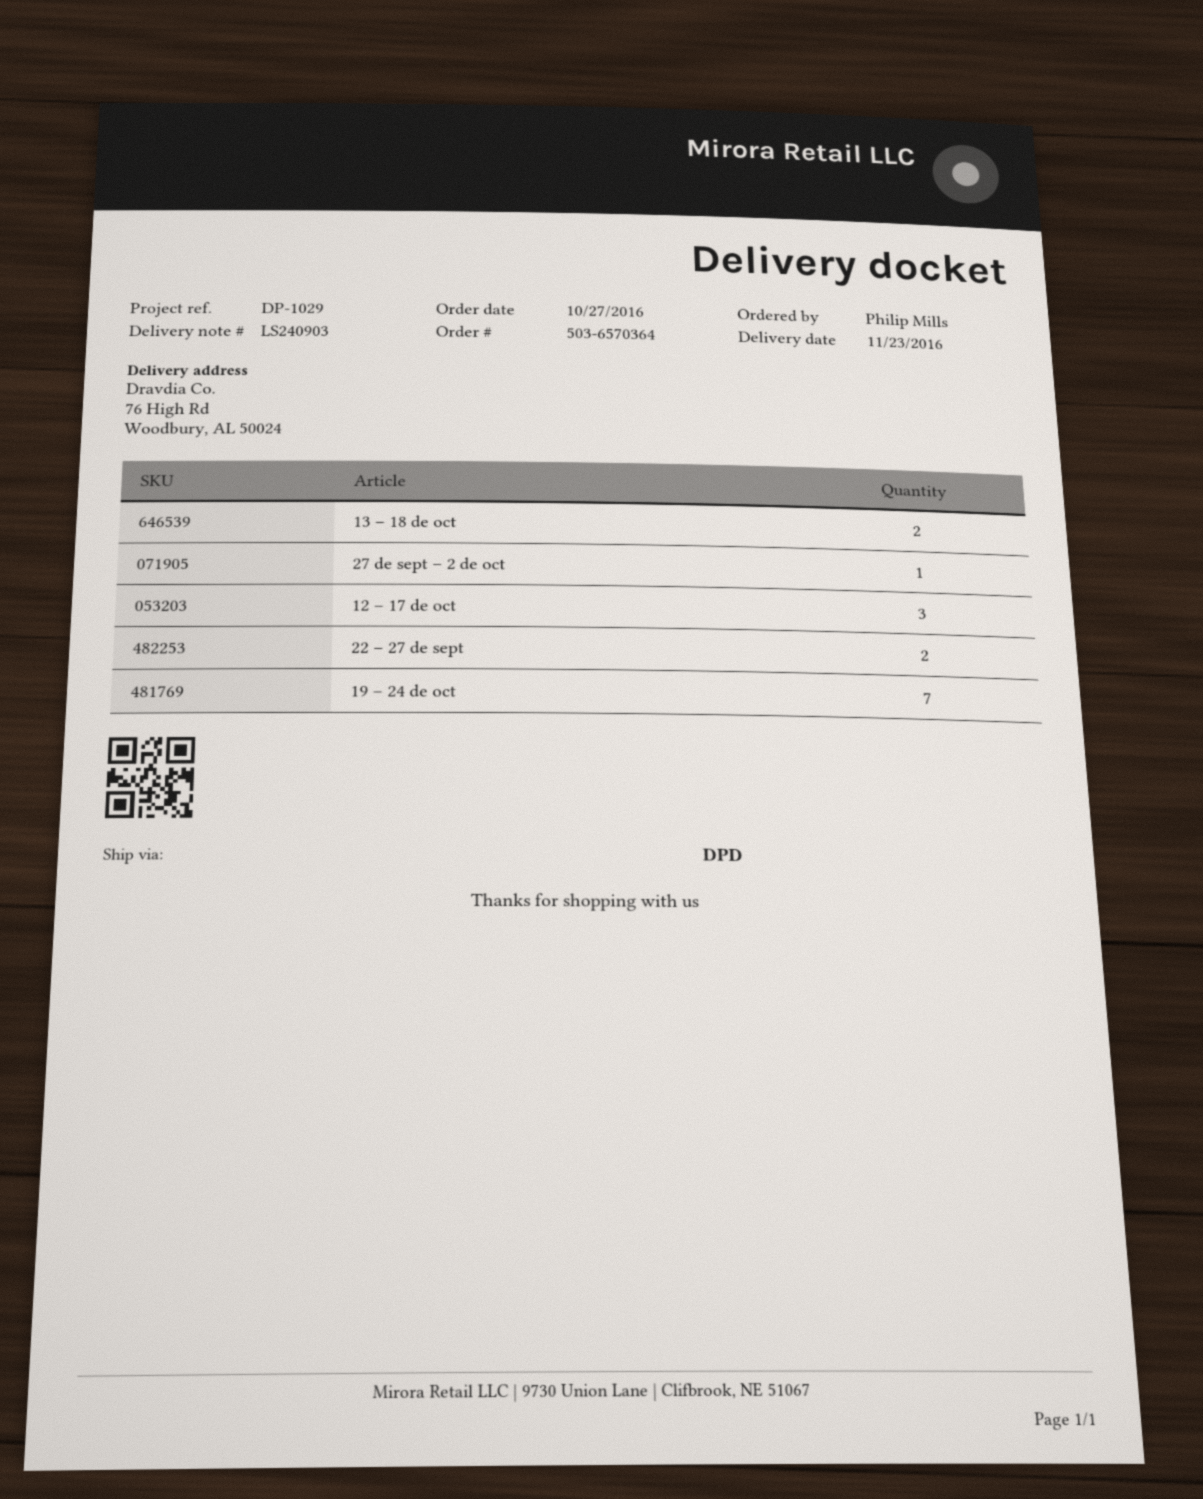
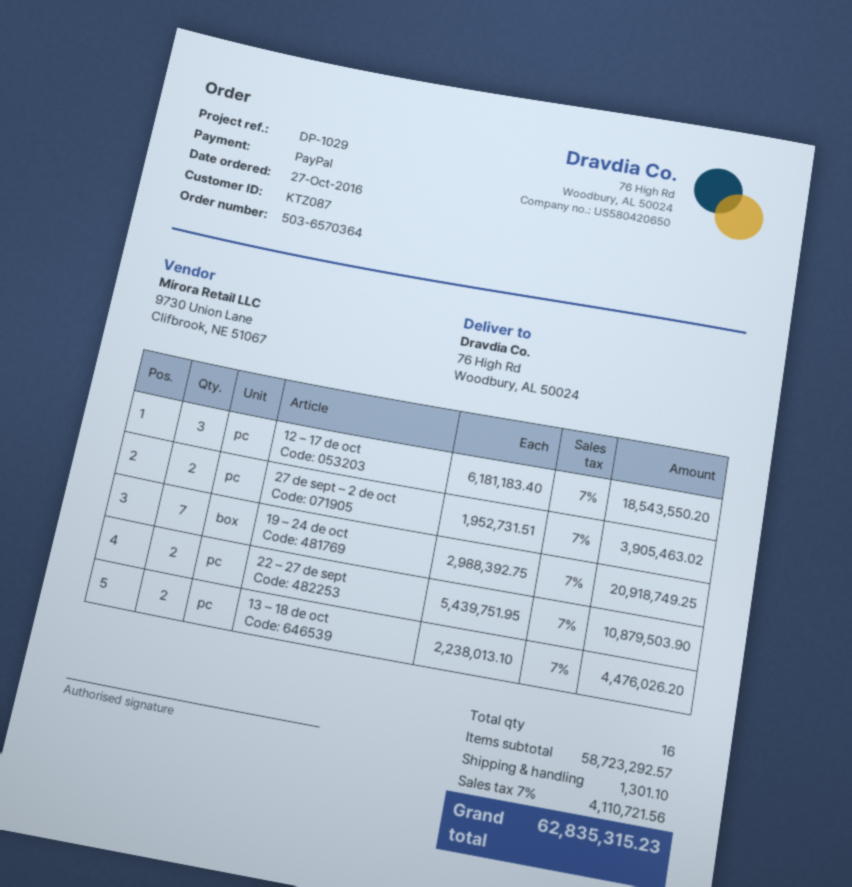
27 de sept – 2 de oct: 1 -> 2

